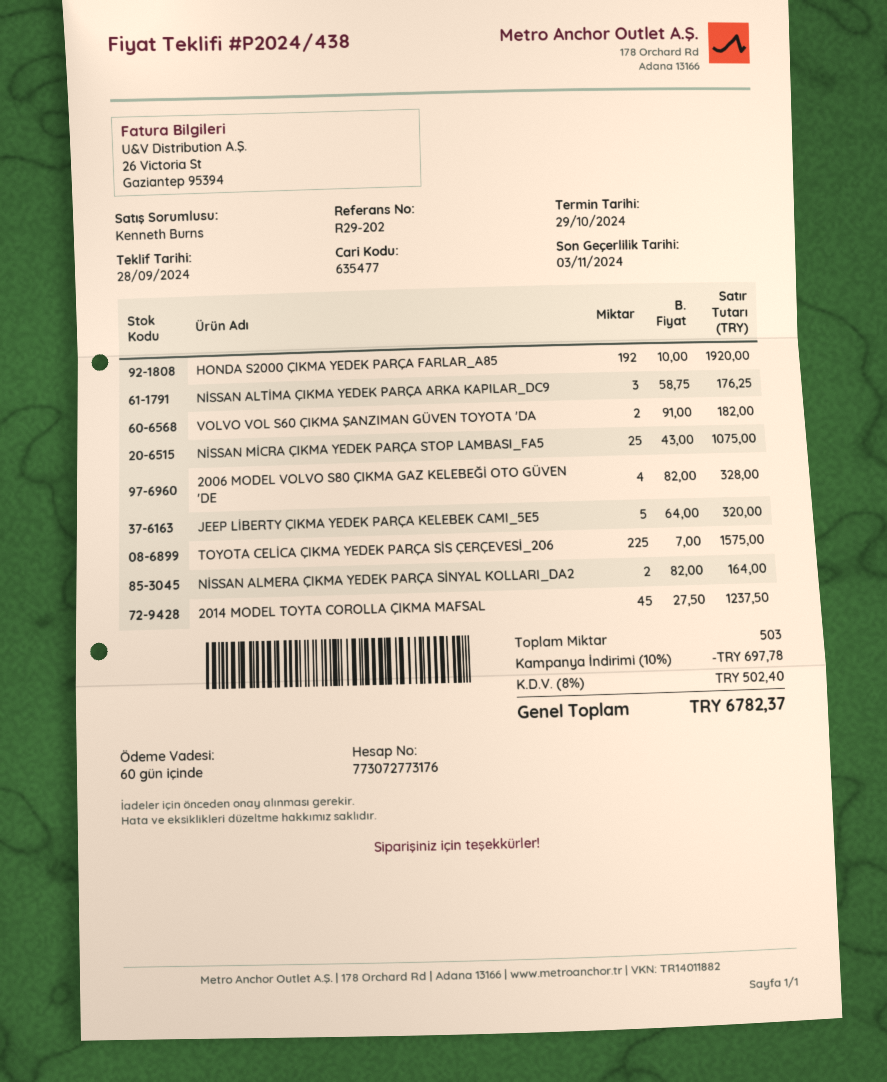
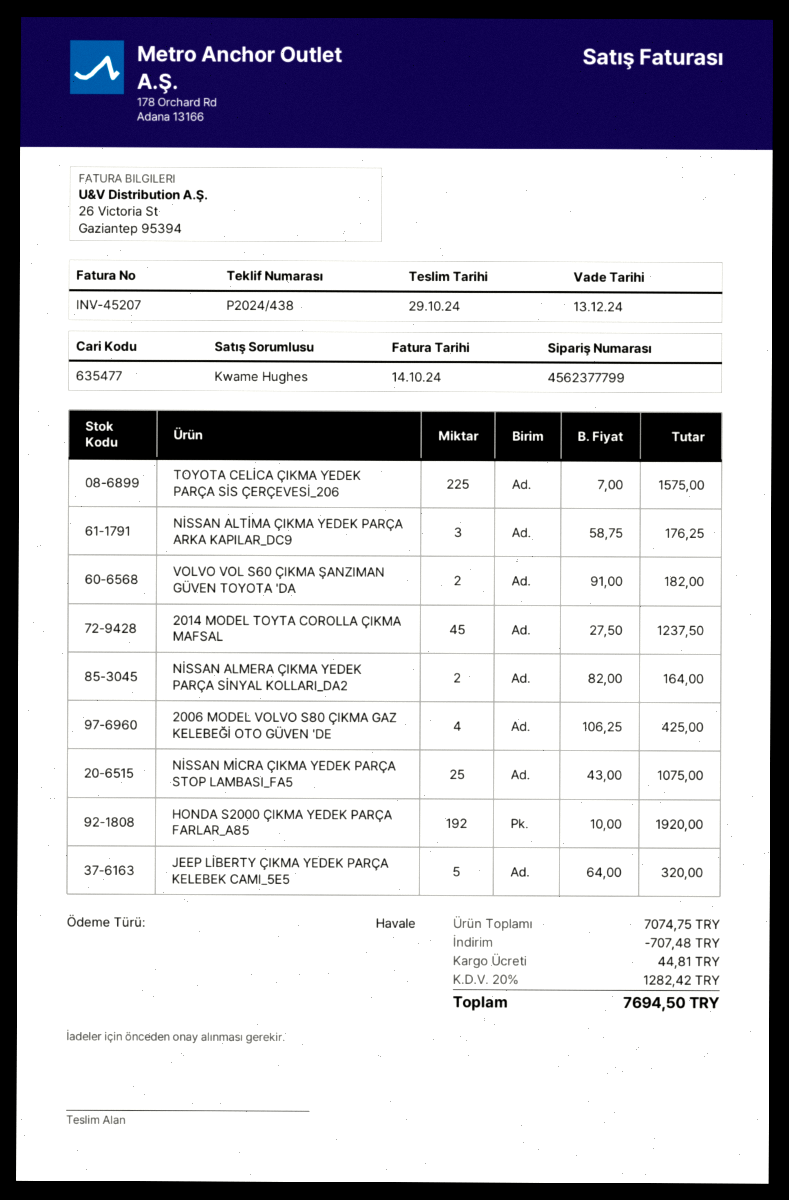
sales rep: Kenneth Burns -> Kwame Hughes
2006 MODEL VOLVO S80 ÇIKMA GAZ KELEBEĞİ OTO GÜVEN 'DE: 4 x 82.00 = 328.00 -> 4 x 106.25 = 425.00
discount: 697.78 -> 707.48
shipping: none -> 44.81
tax: 8% = 502.40 -> 20% = 1282.42
total: 6782.37 -> 7694.50

